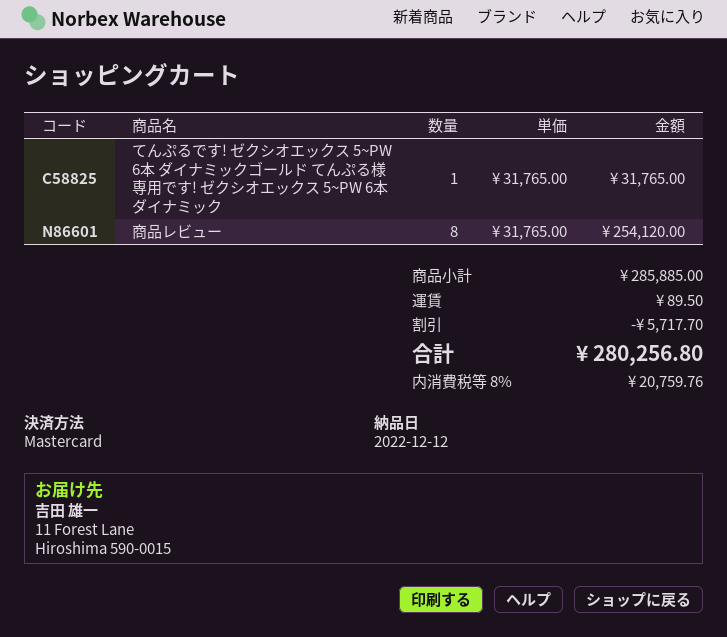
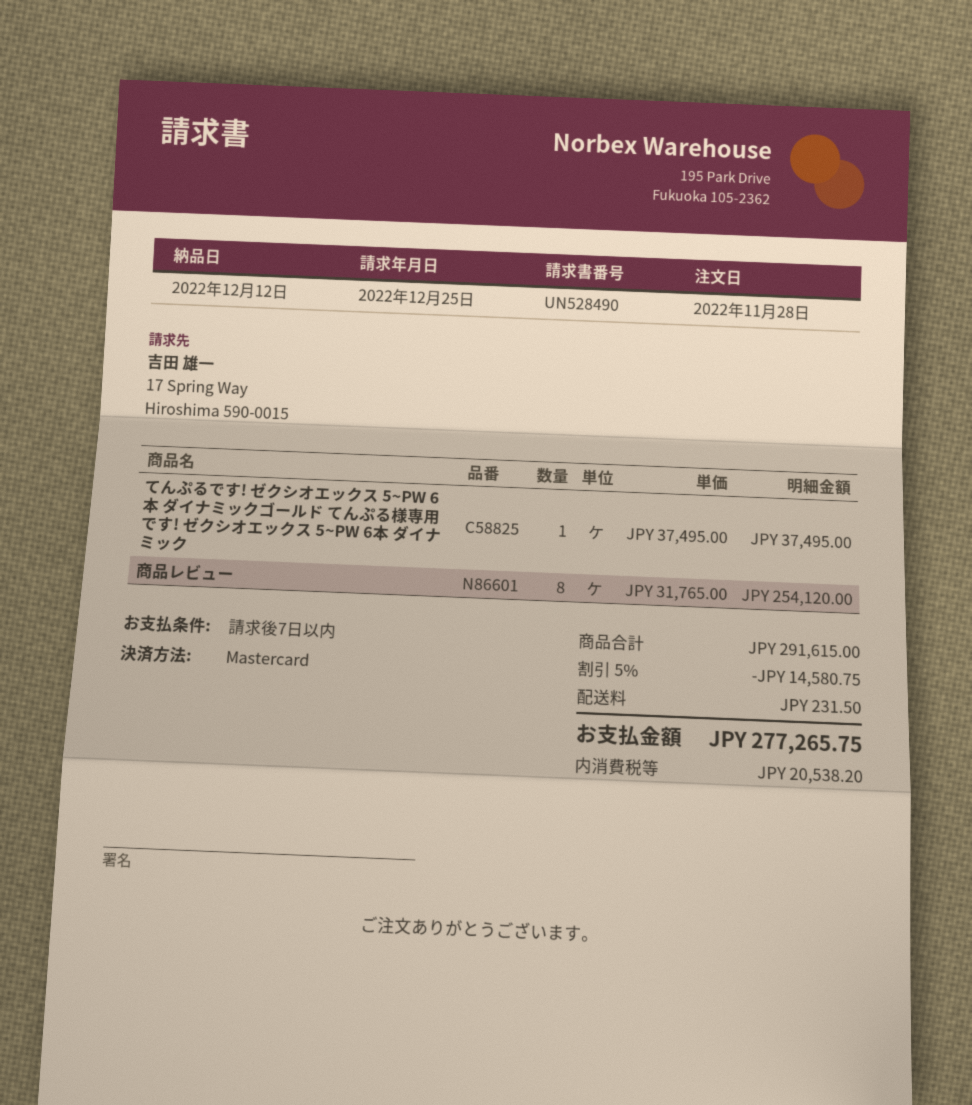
てんぷるです! ゼクシオエックス 5~PW 6本 ダイナミックゴールド てんぷる様専用です! ゼクシオエックス 5~PW 6本 ダイナミック: 1 x 31765.00 = 31765.00 -> 1 x 37495.00 = 37495.00
subtotal: 285885.00 -> 291615.00
discount: 5717.70 -> 14580.75
shipping: 89.50 -> 231.50
tax: 20759.76 -> 20538.20
total: 280256.80 -> 277265.75

